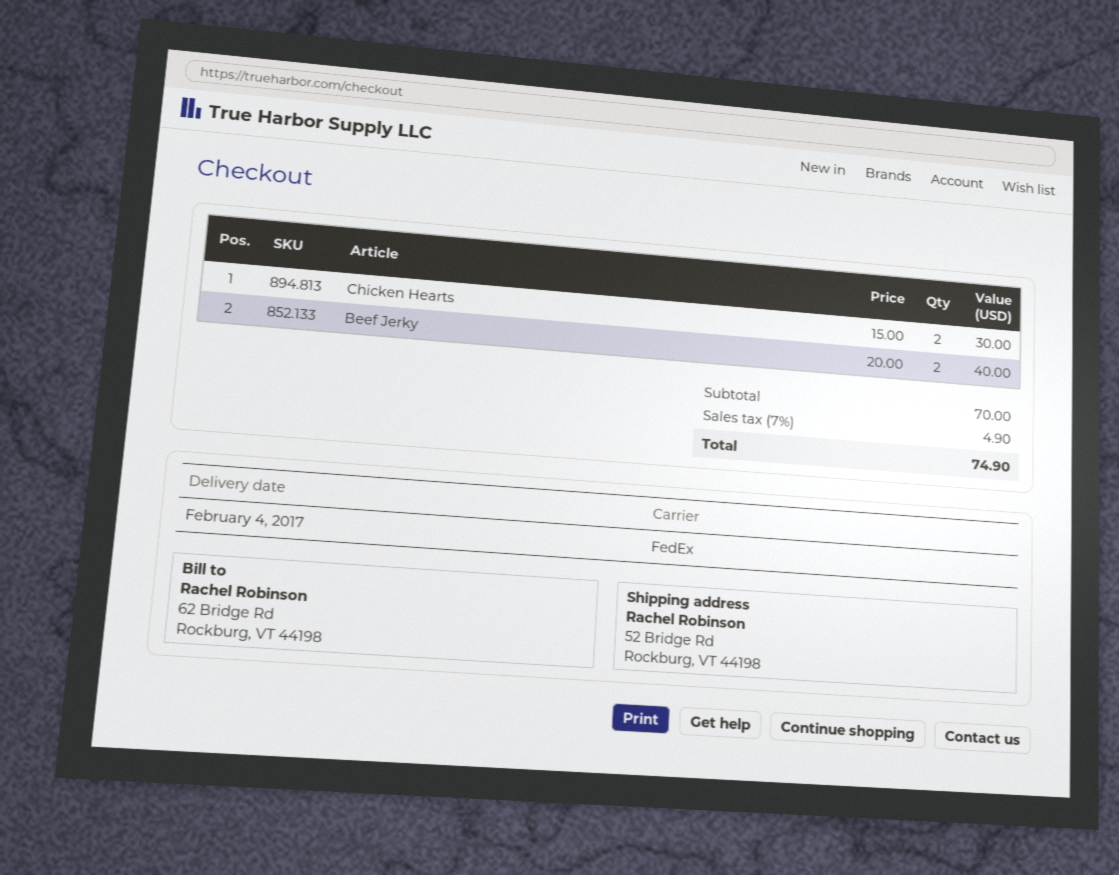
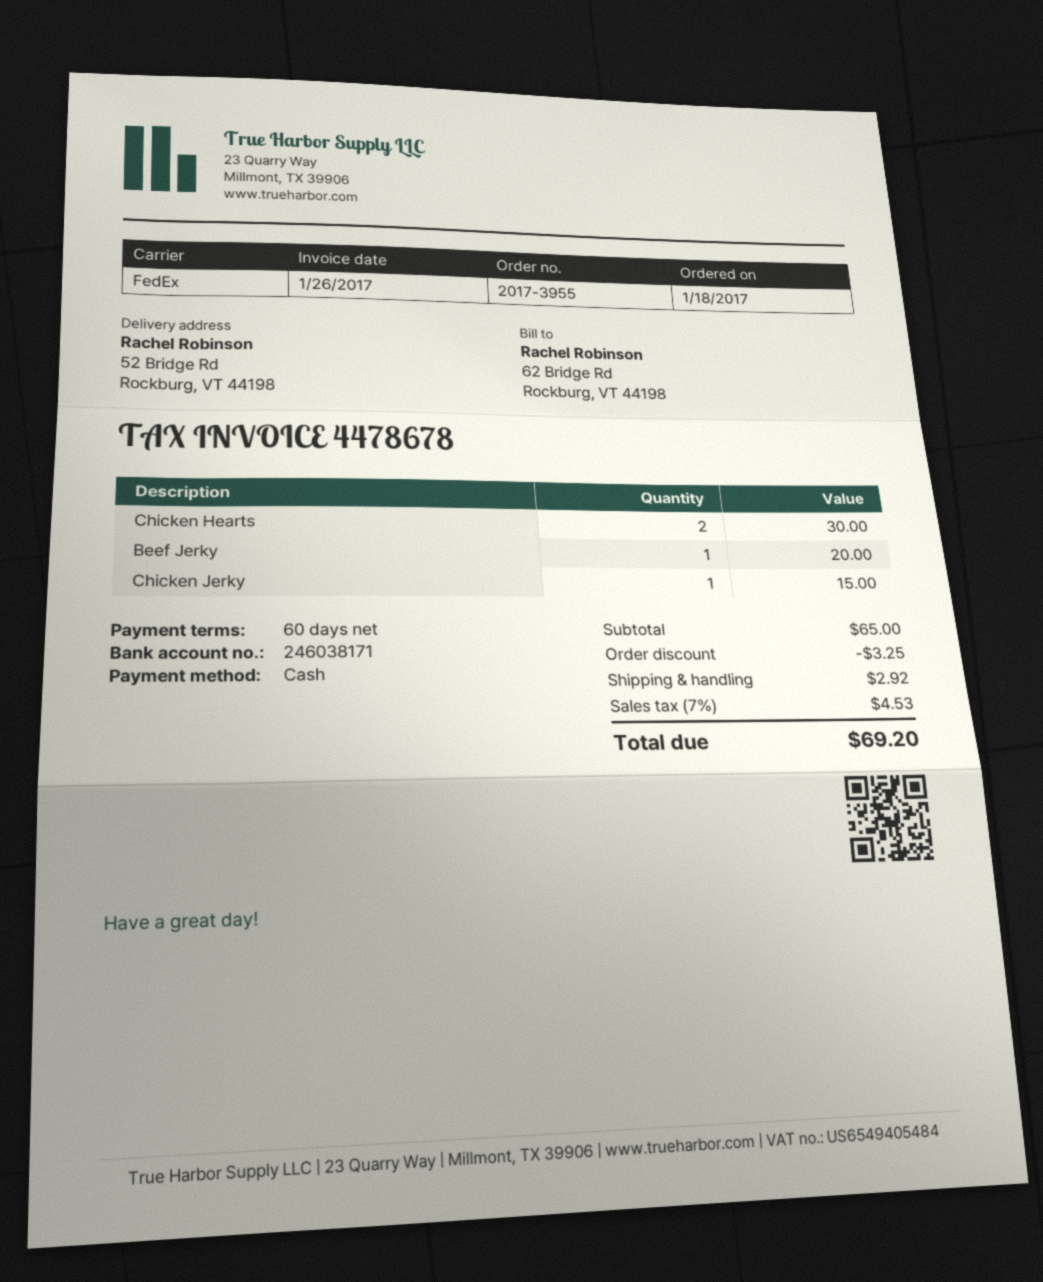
Beef Jerky: 2 for 40.00 -> 1 for 20.00
Chicken Jerky: none -> 1 for 15.00
subtotal: 70.00 -> 65.00
discount: none -> 3.25
shipping: none -> 2.92
tax: 7% = 4.90 -> 7% = 4.53
total: 74.90 -> 69.20

